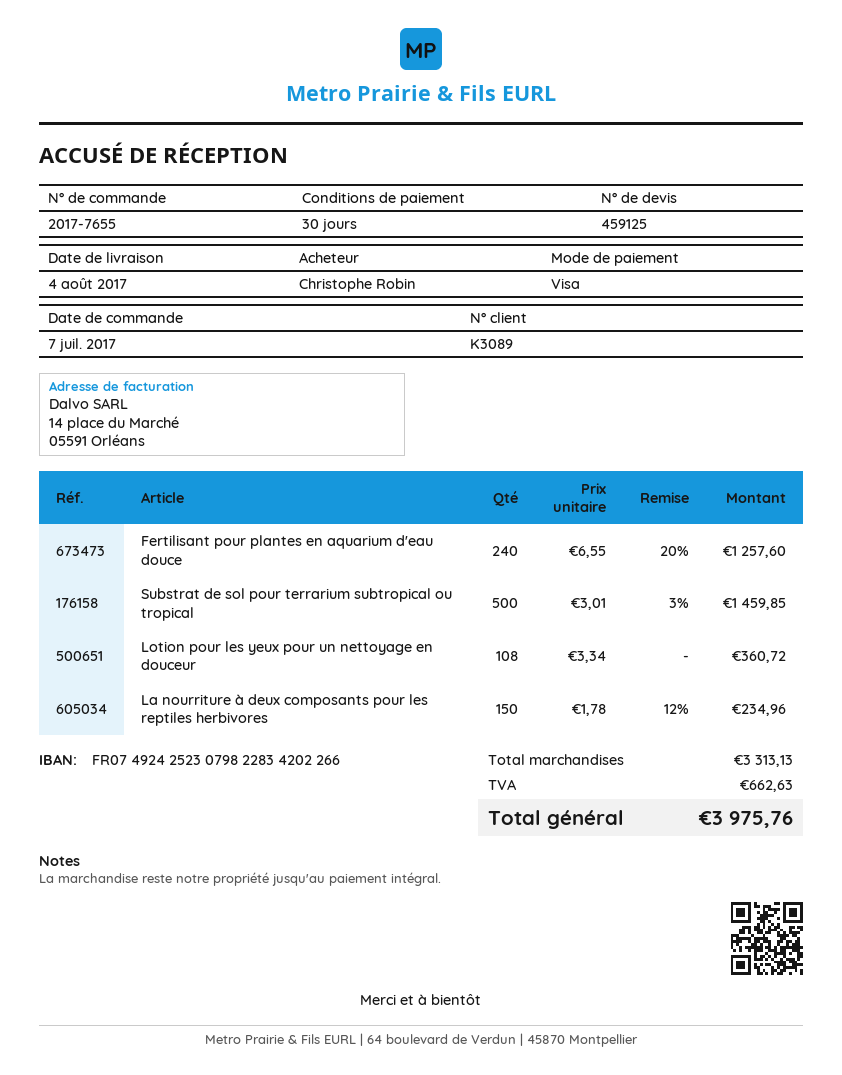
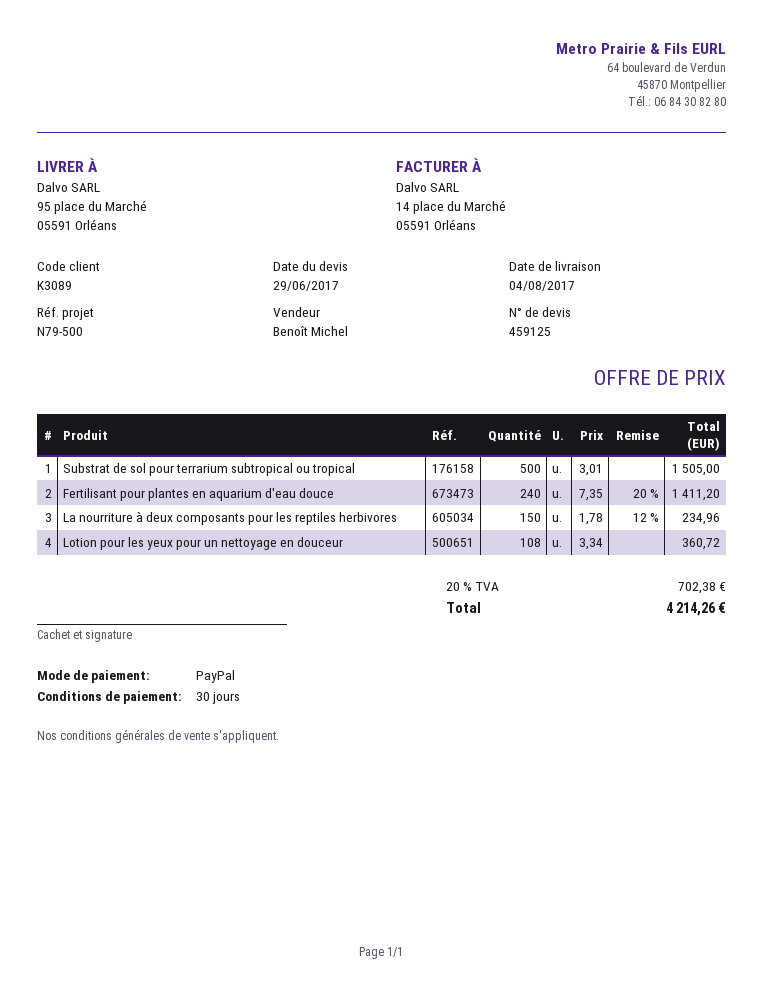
payment method: Visa -> PayPal
Fertilisant pour plantes en aquarium d'eau douce: 240 x 6.55 - 20% = 1257.60 -> 240 x 7.35 - 20% = 1411.20
Substrat de sol pour terrarium subtropical ou tropical: 500 x 3.01 - 3% = 1459.85 -> 500 x 3.01 = 1505.00
tax: 662.63 -> 702.38
total: 3975.76 -> 4214.26

